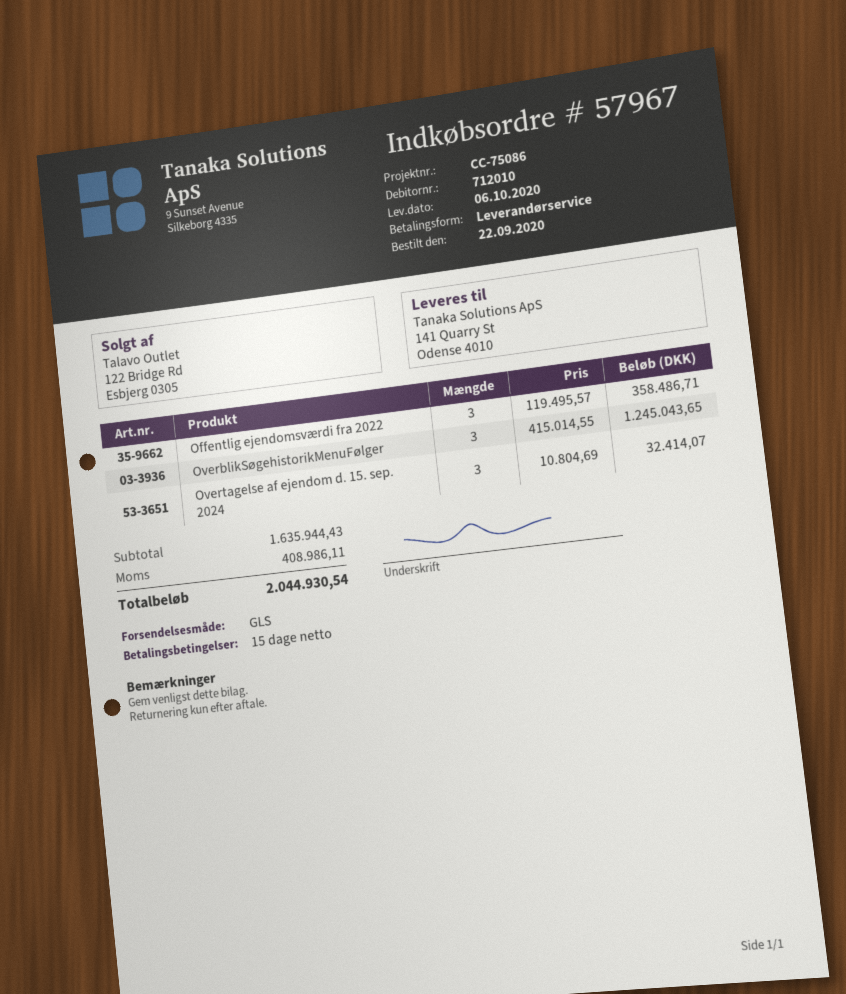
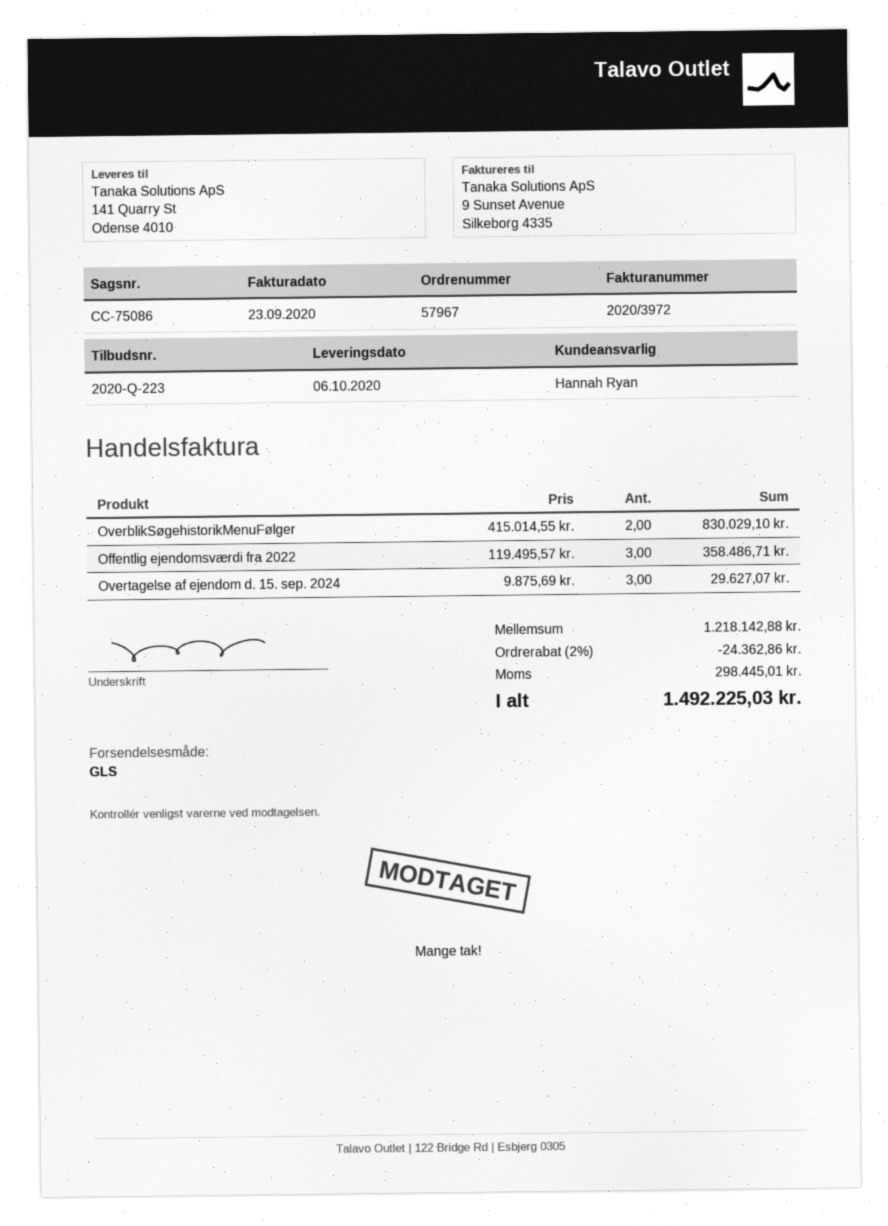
OverblikSøgehistorikMenuFølger: 3 x 415014.55 = 1245043.65 -> 2 x 415014.55 = 830029.10
Overtagelse af ejendom d. 15. sep. 2024: 3 x 10804.69 = 32414.07 -> 3 x 9875.69 = 29627.07
subtotal: 1635944.43 -> 1218142.88
discount: none -> 2% = 24362.86
tax: 408986.11 -> 298445.01
total: 2044930.54 -> 1492225.03

